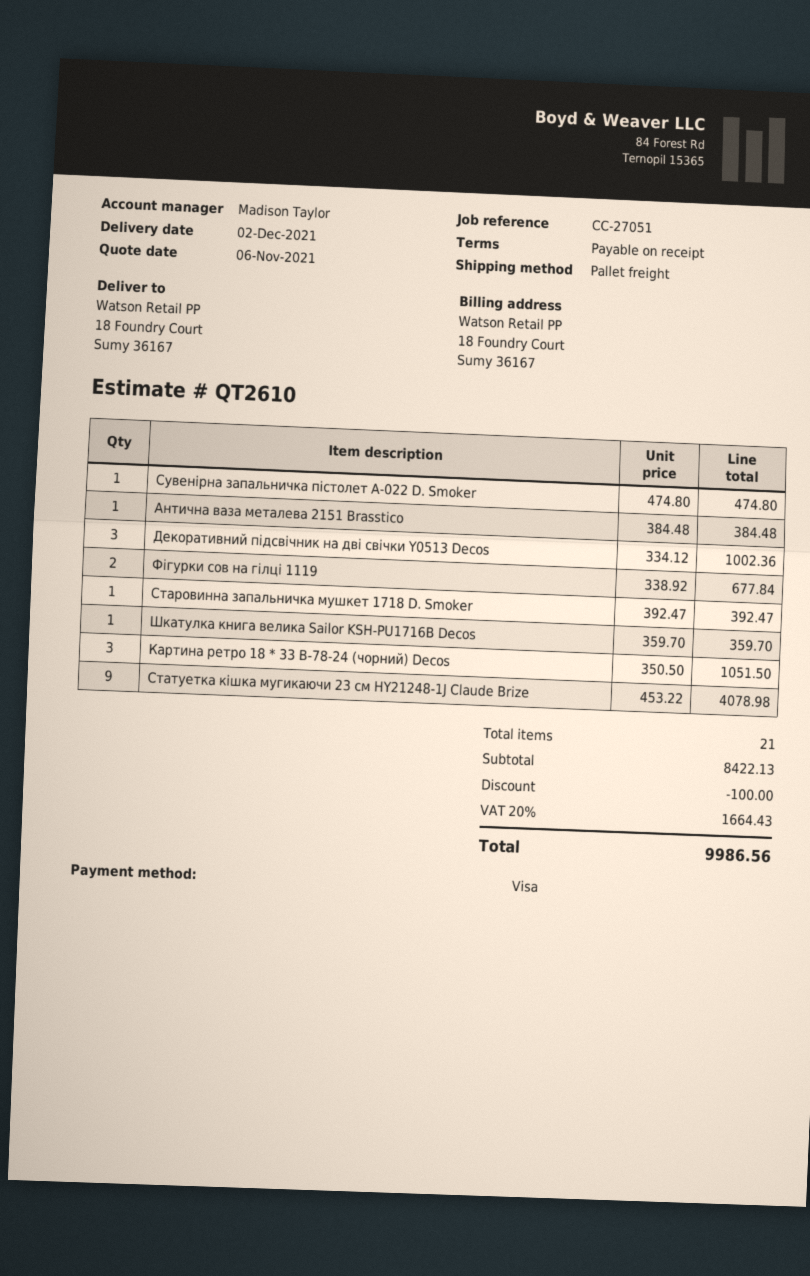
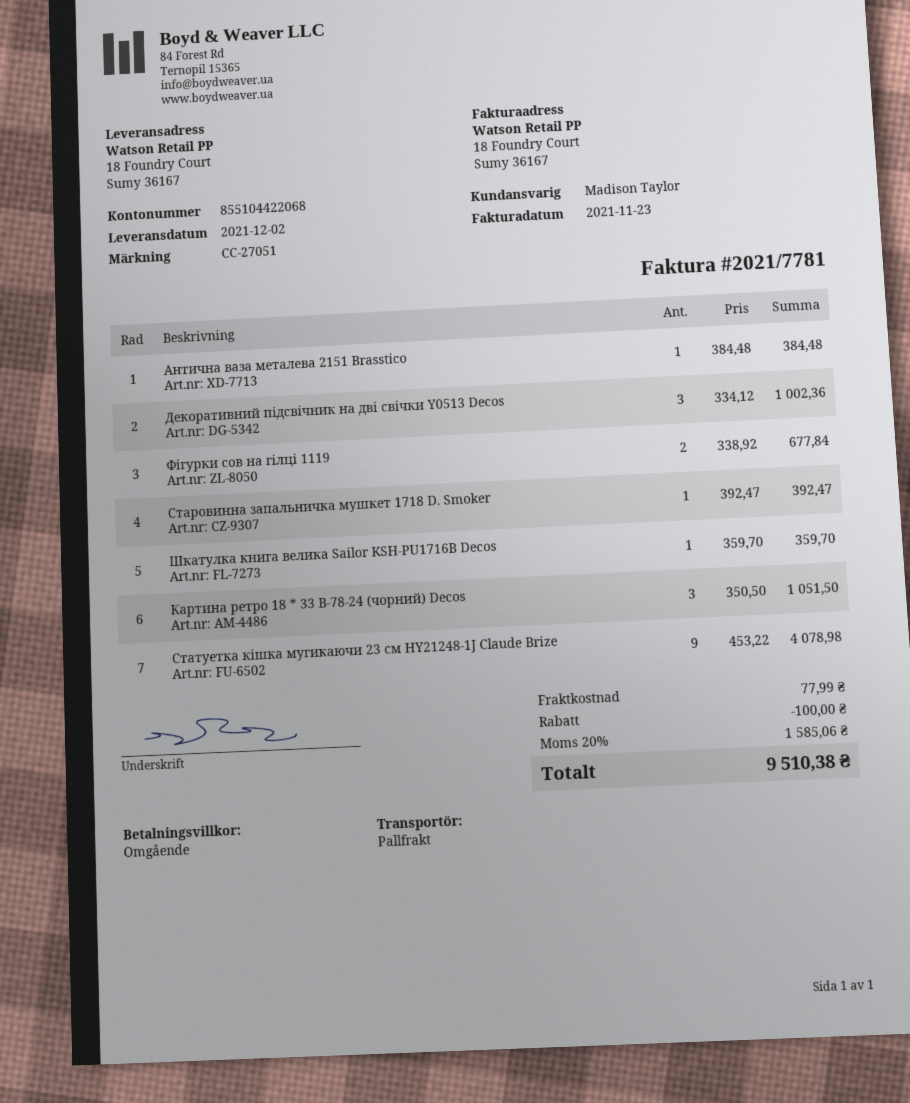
Сувенірна запальничка пістолет A-022 D. Smoker: 1 x 474.80 = 474.80 -> none
shipping: none -> 77.99
tax: 20% = 1664.43 -> 20% = 1585.06
total: 9986.56 -> 9510.38

